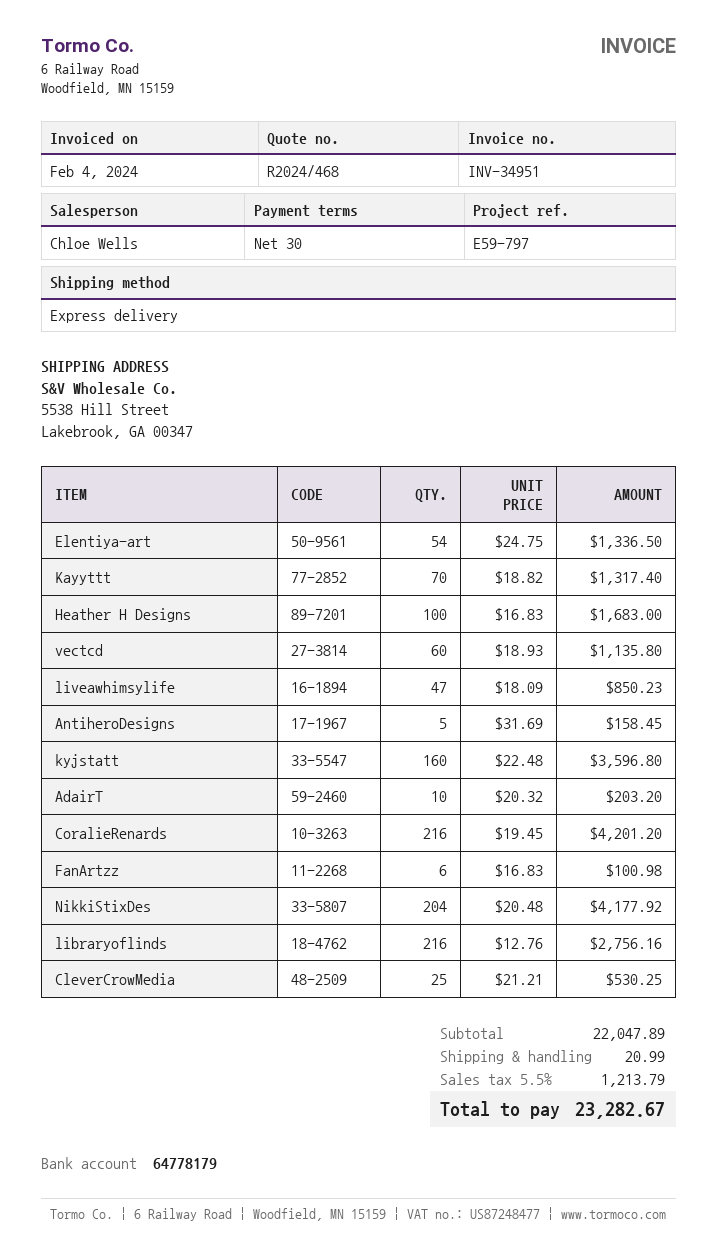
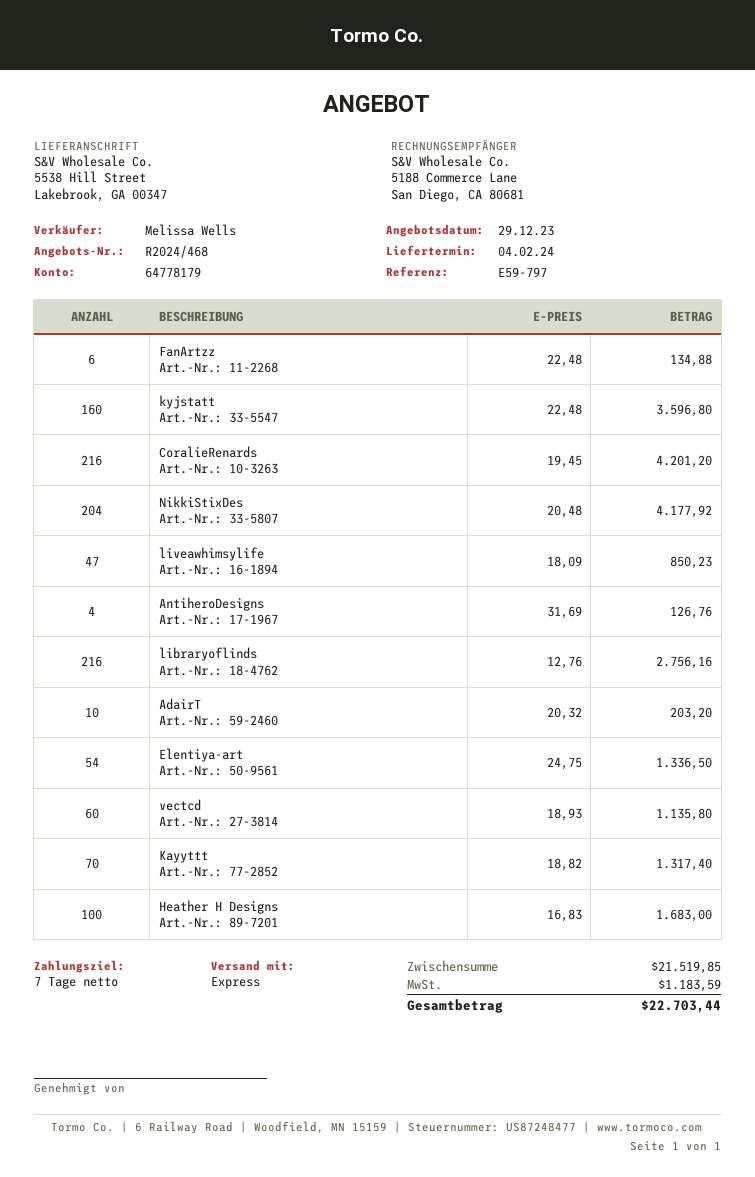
payment terms: 30 days -> 7 days
sales rep: Chloe Wells -> Melissa Wells
AntiheroDesigns: 5 x 31.69 = 158.45 -> 4 x 31.69 = 126.76
FanArtzz: 6 x 16.83 = 100.98 -> 6 x 22.48 = 134.88
CleverCrowMedia: 25 x 21.21 = 530.25 -> none
subtotal: 22047.89 -> 21519.85
shipping: 20.99 -> none
tax: 1213.79 -> 1183.59
total: 23282.67 -> 22703.44

